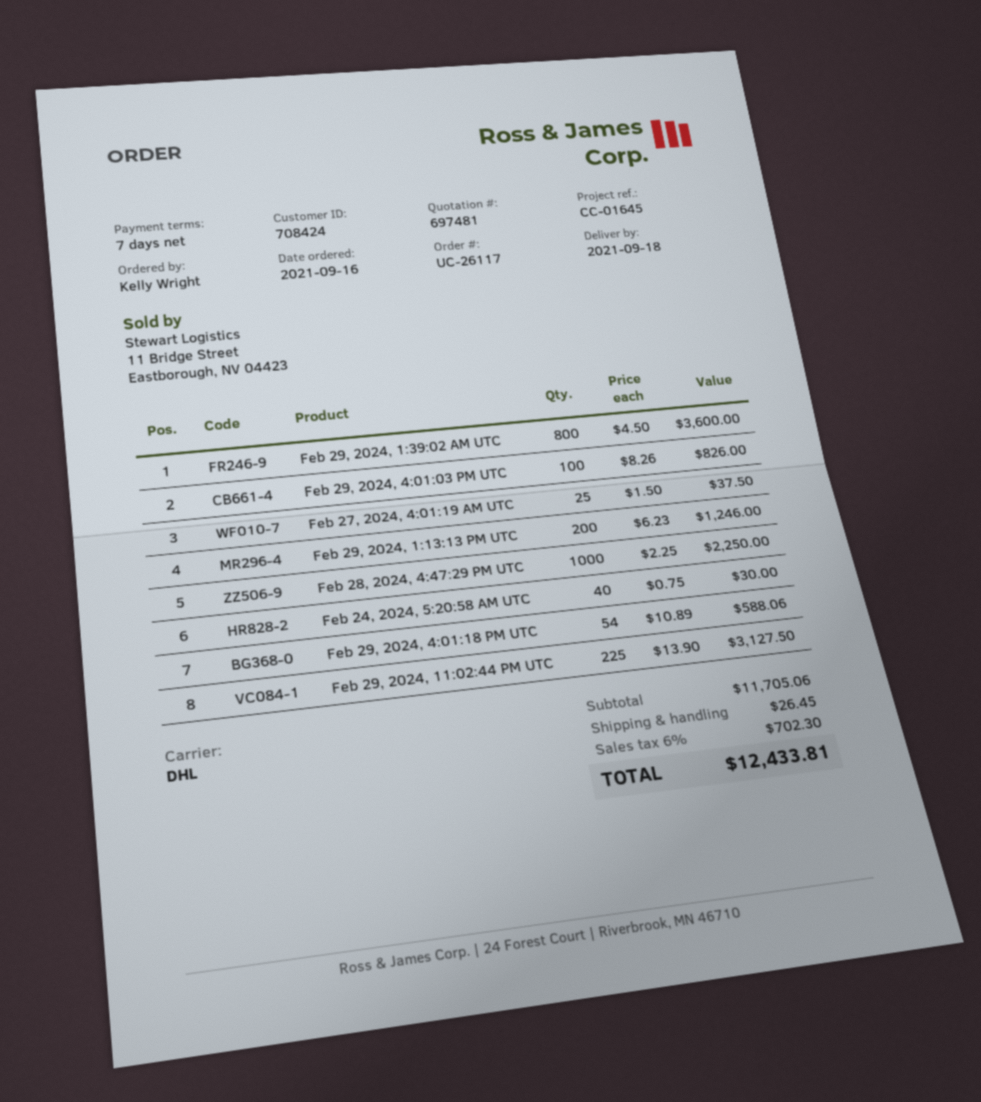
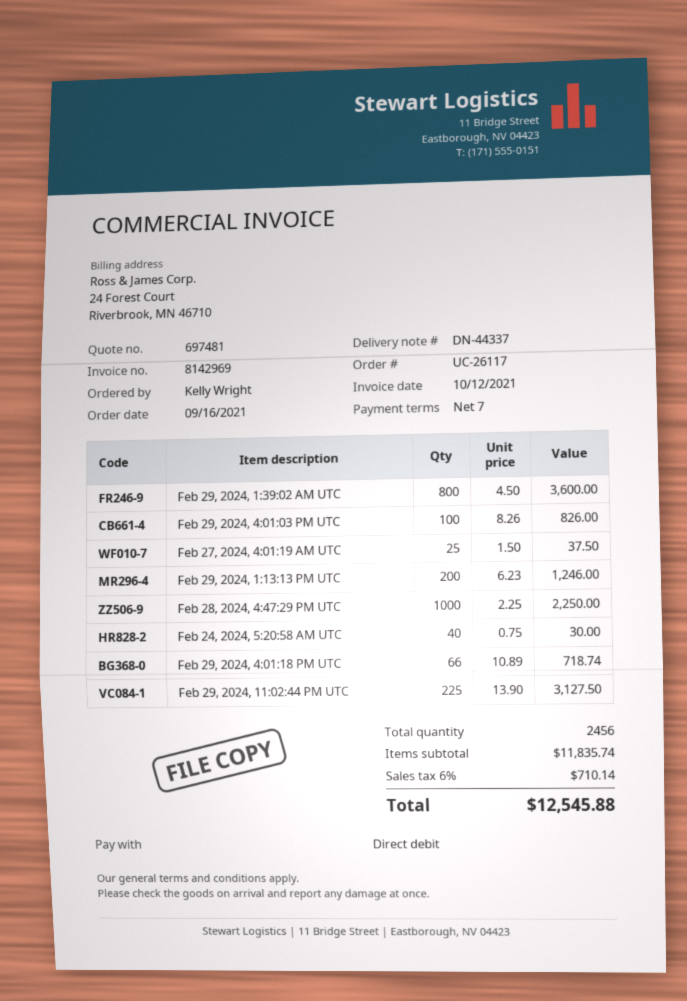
Feb 29, 2024, 4:01:18 PM UTC: 54 x 10.89 = 588.06 -> 66 x 10.89 = 718.74
subtotal: 11705.06 -> 11835.74
shipping: 26.45 -> none
tax: 6% = 702.30 -> 6% = 710.14
total: 12433.81 -> 12545.88

